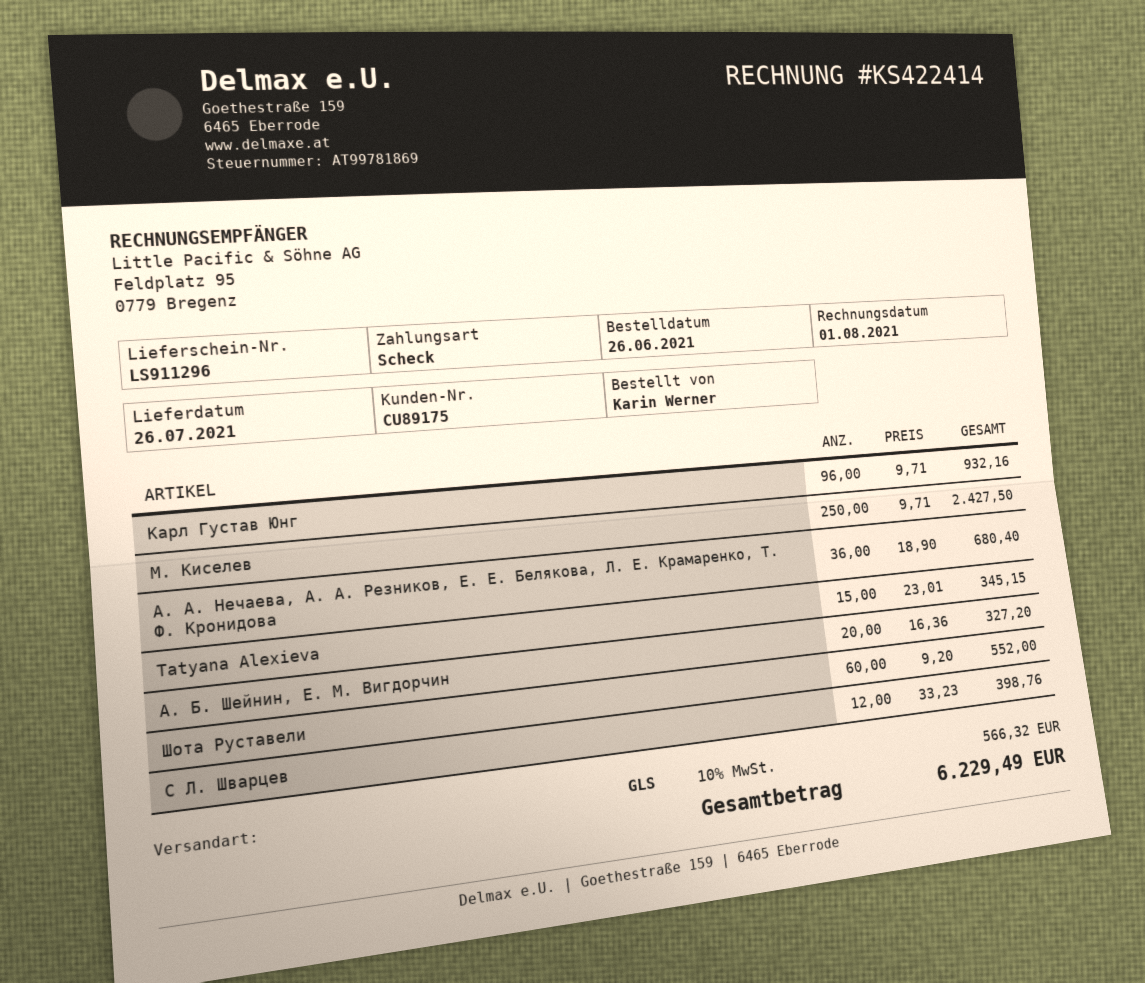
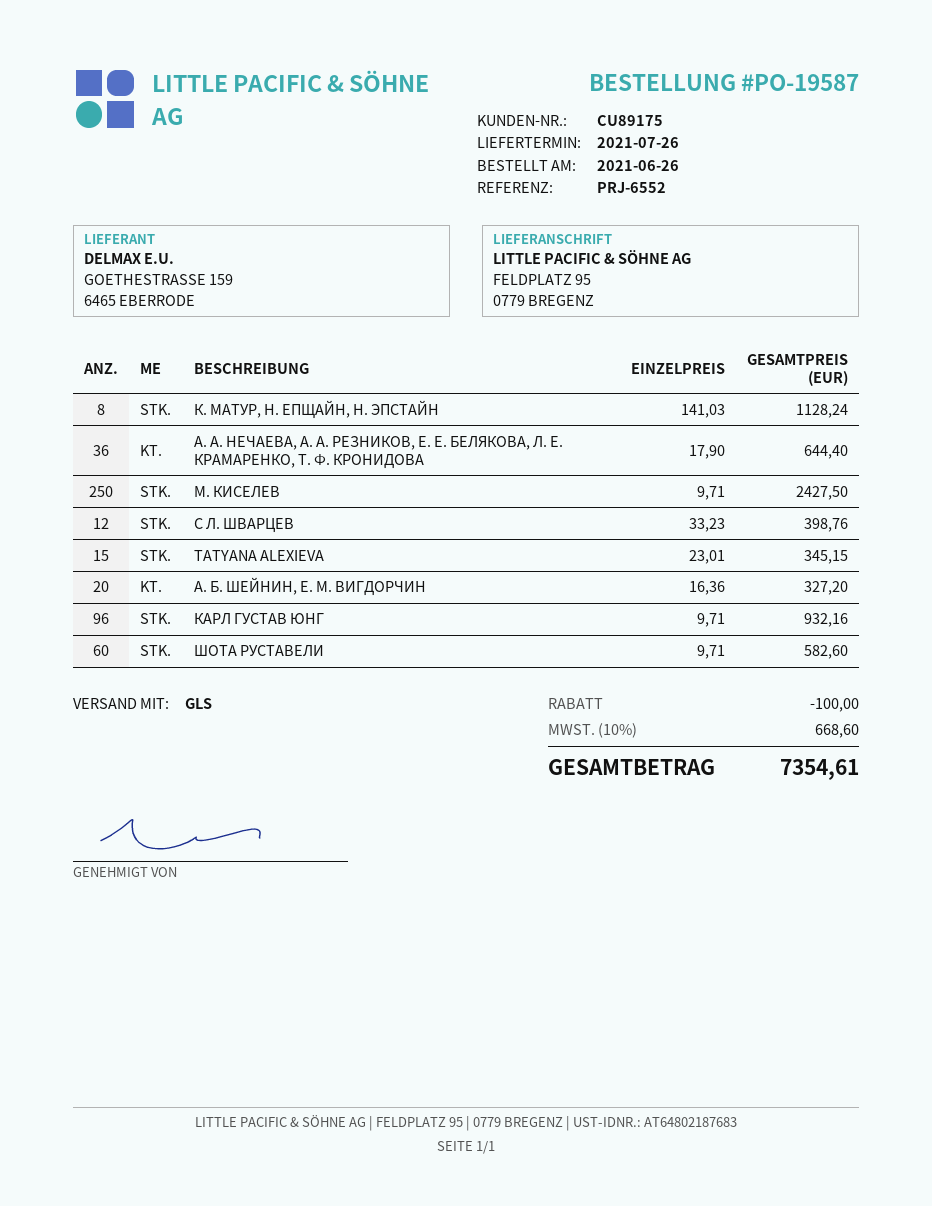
А. А. Нечаева, А. А. Резников, Е. Е. Белякова, Л. Е. Крамаренко, Т. Ф. Кронидова: 36 x 18.90 = 680.40 -> 36 x 17.90 = 644.40
Шота Руставели: 60 x 9.20 = 552.00 -> 60 x 9.71 = 582.60
К. МАТУР, Н. ЕПЩАЙН, Н. ЭПСТАЙН: none -> 8 x 141.03 = 1128.24
discount: none -> 100.00
tax: 10% = 566.32 -> 10% = 668.60
total: 6229.49 -> 7354.61

